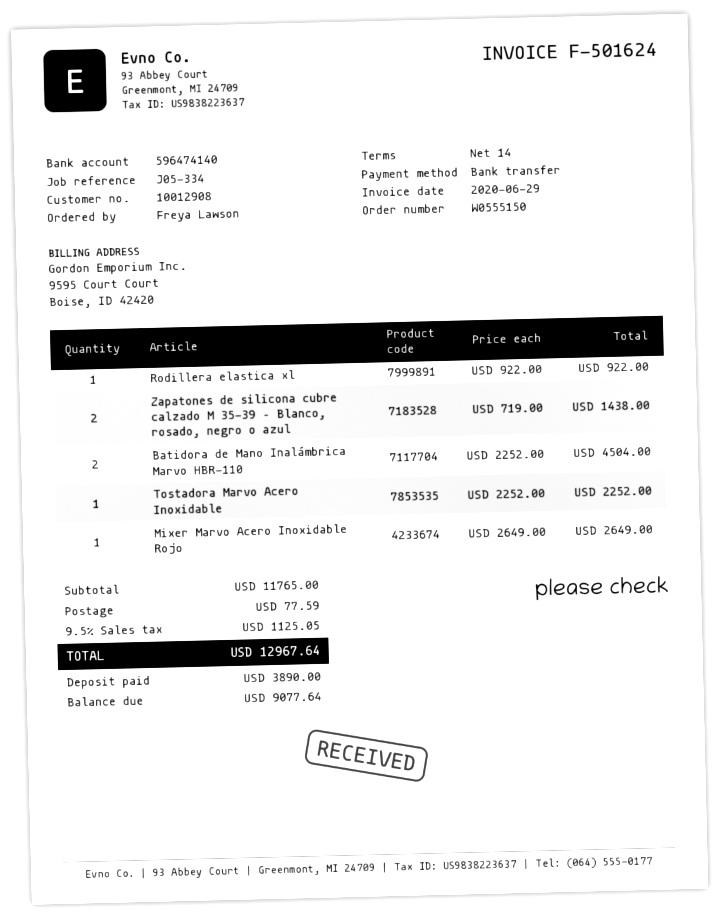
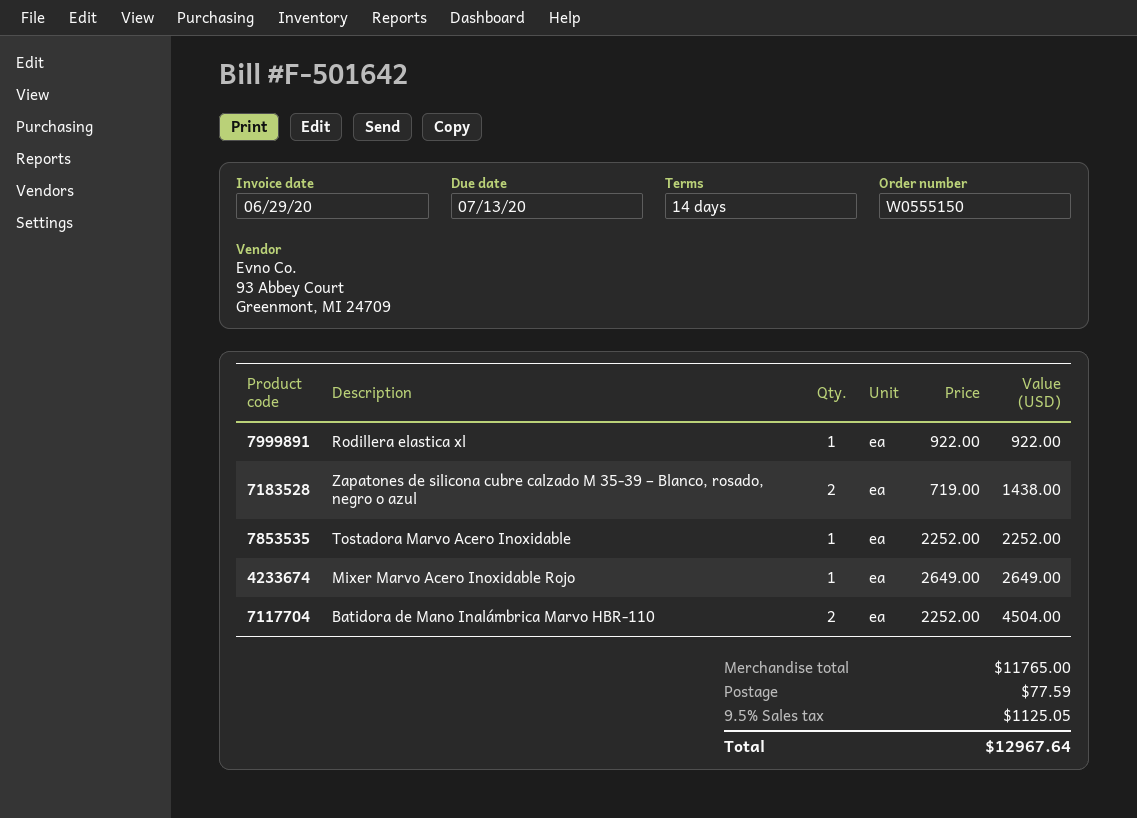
invoice number: F-501624 -> F-501642

